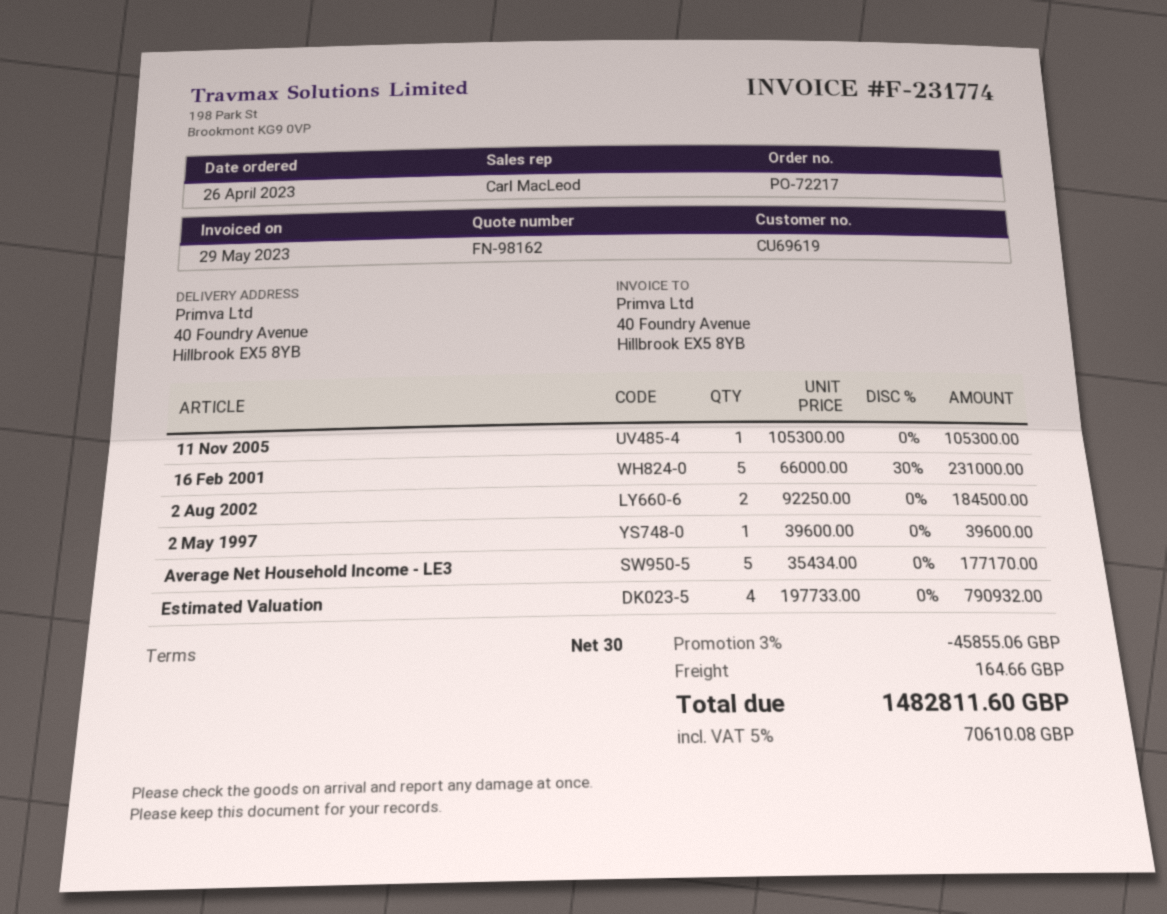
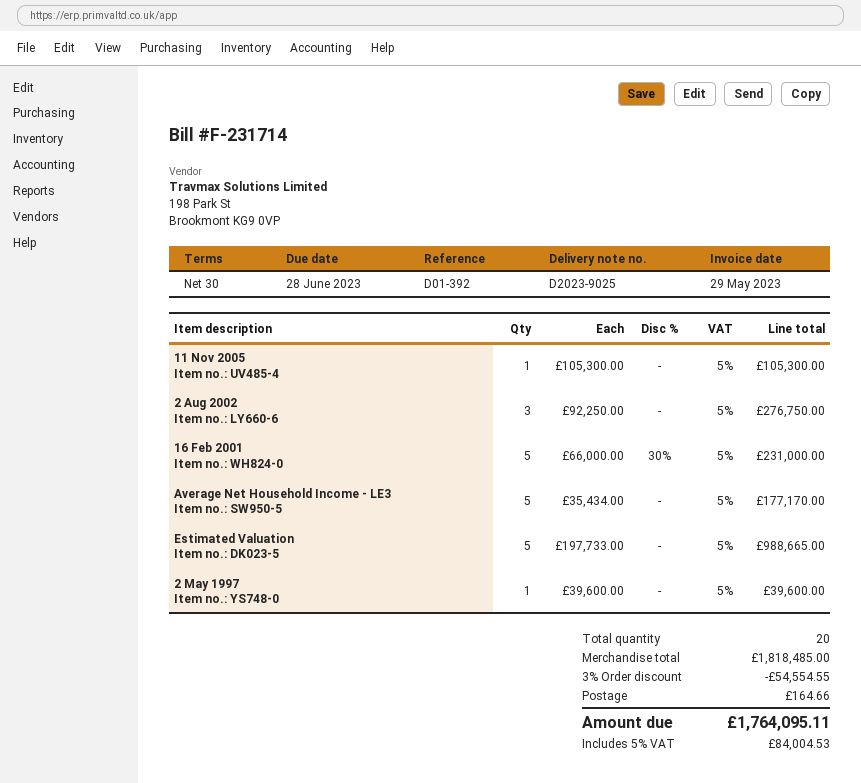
invoice number: F-231774 -> F-231714
2 Aug 2002: 2 x 92250.00 = 184500.00 -> 3 x 92250.00 = 276750.00
Estimated Valuation: 4 x 197733.00 = 790932.00 -> 5 x 197733.00 = 988665.00
discount: 3% = 45855.06 -> 3% = 54554.55
tax: 5% = 70610.08 -> 5% = 84004.53
total: 1482811.60 -> 1764095.11

